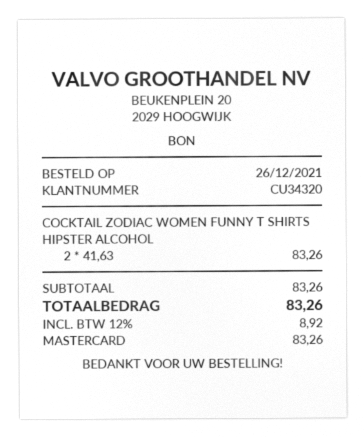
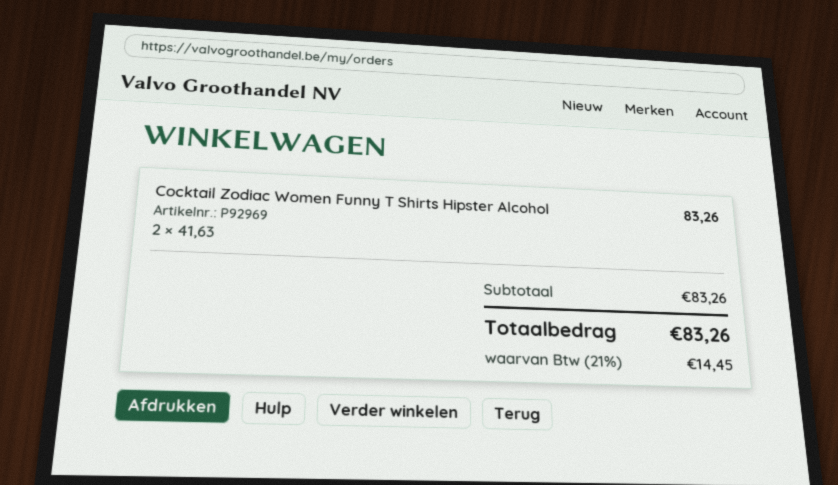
tax: 12% = 8.92 -> 21% = 14.45

